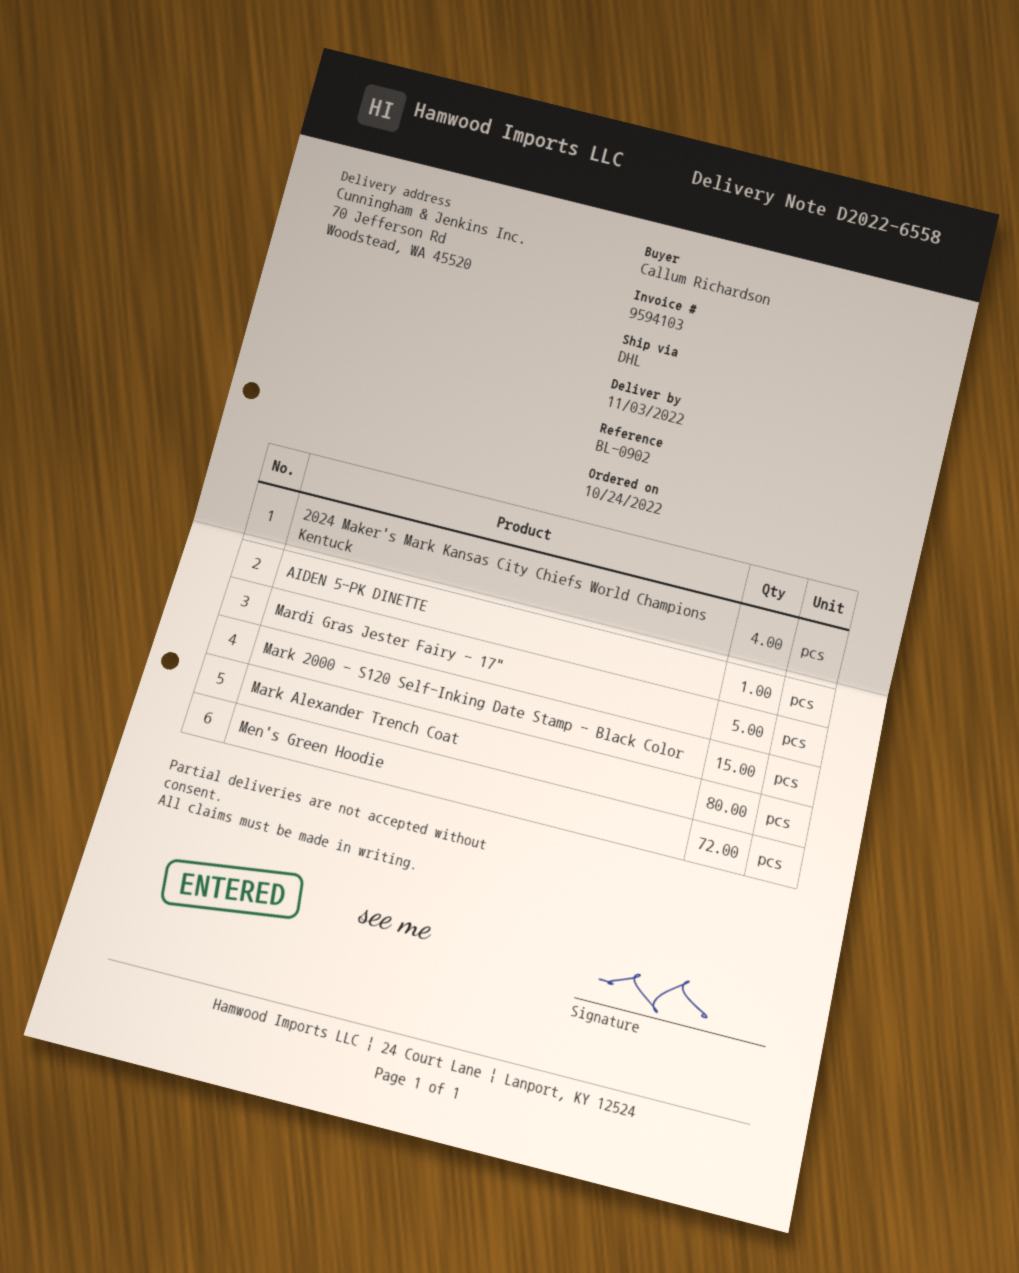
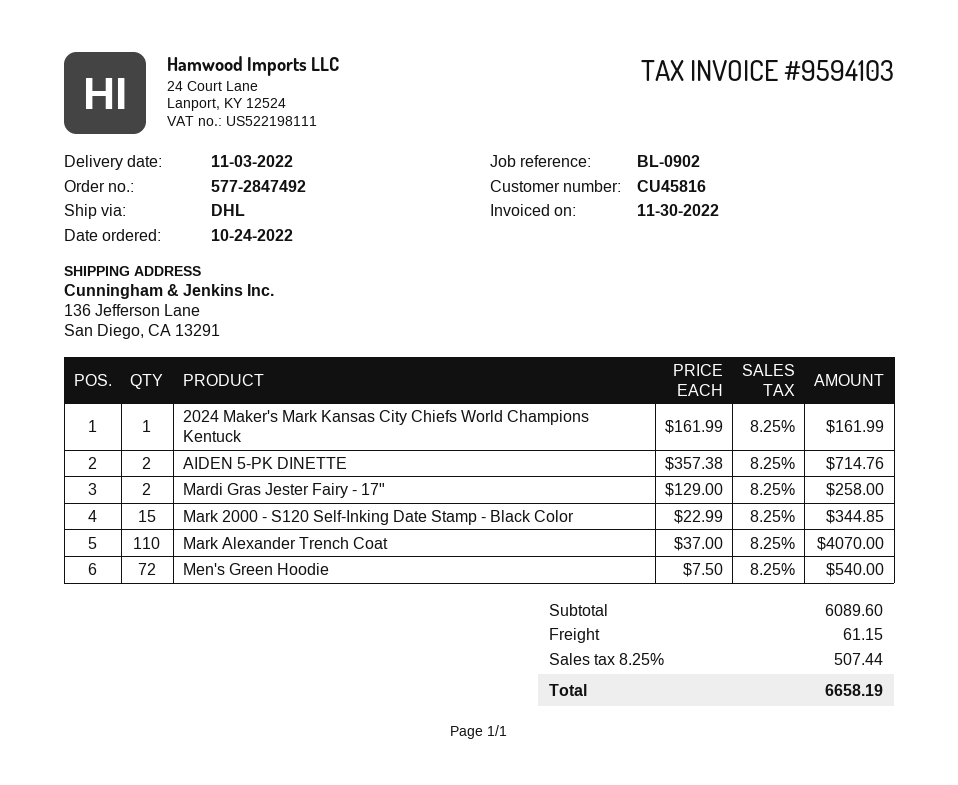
ship to: 70 Jefferson Rd, Woodstead, WA 45520 -> 136 Jefferson Lane, San Diego, CA 13291
2024 Maker's Mark Kansas City Chiefs World Champions Kentuck: 4 -> 1
AIDEN 5-PK DINETTE: 1 -> 2
Mardi Gras Jester Fairy - 17": 5 -> 2
Mark Alexander Trench Coat: 80 -> 110

